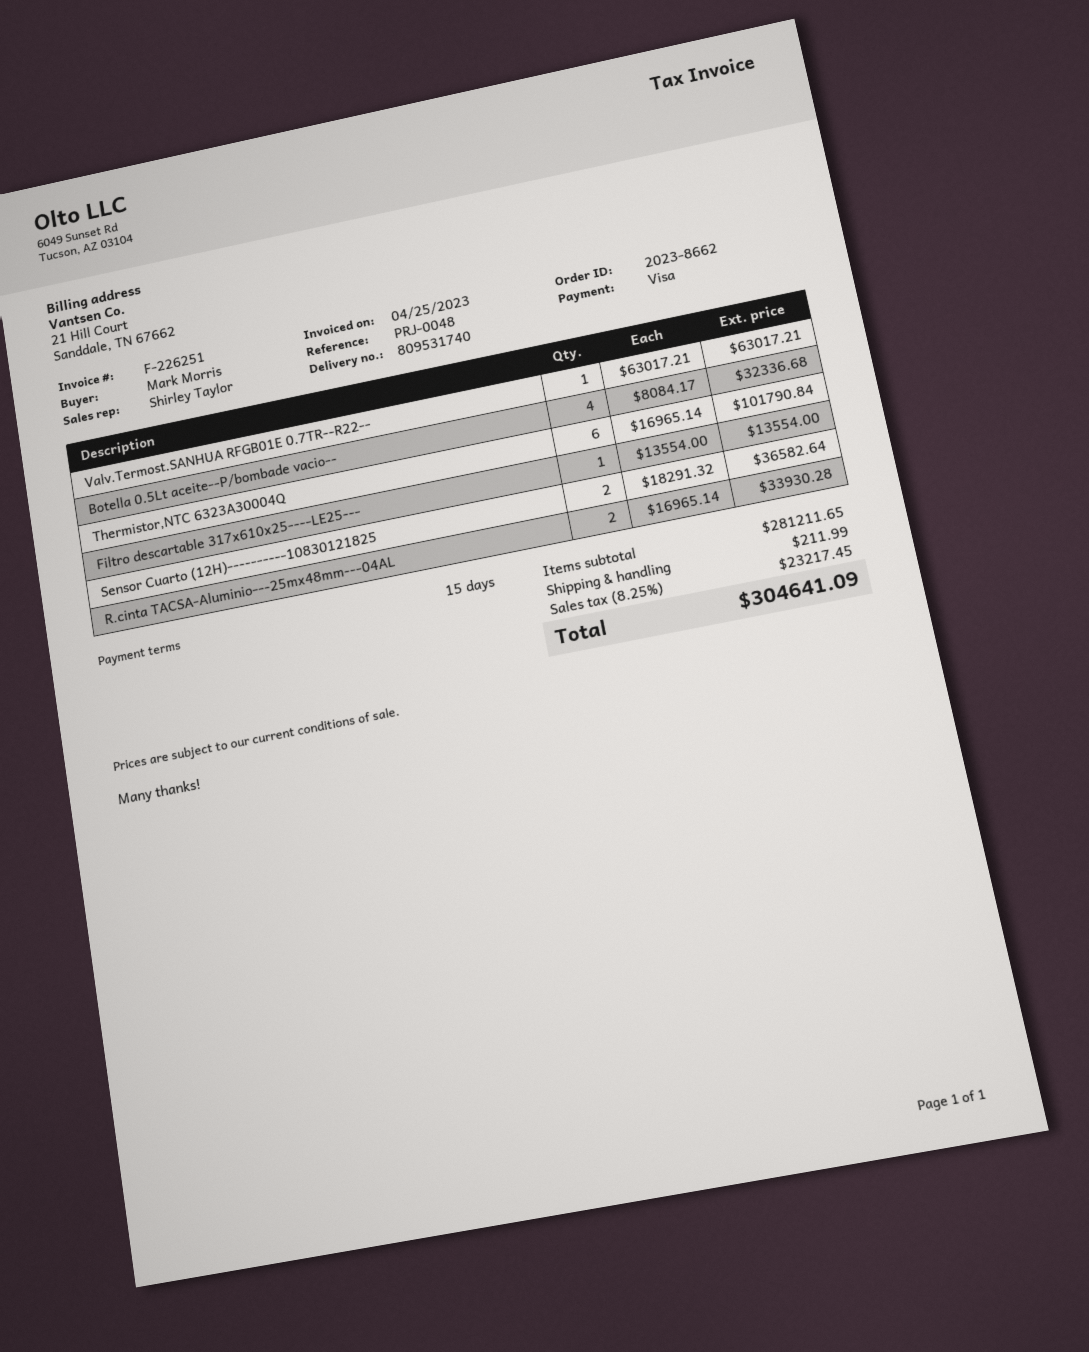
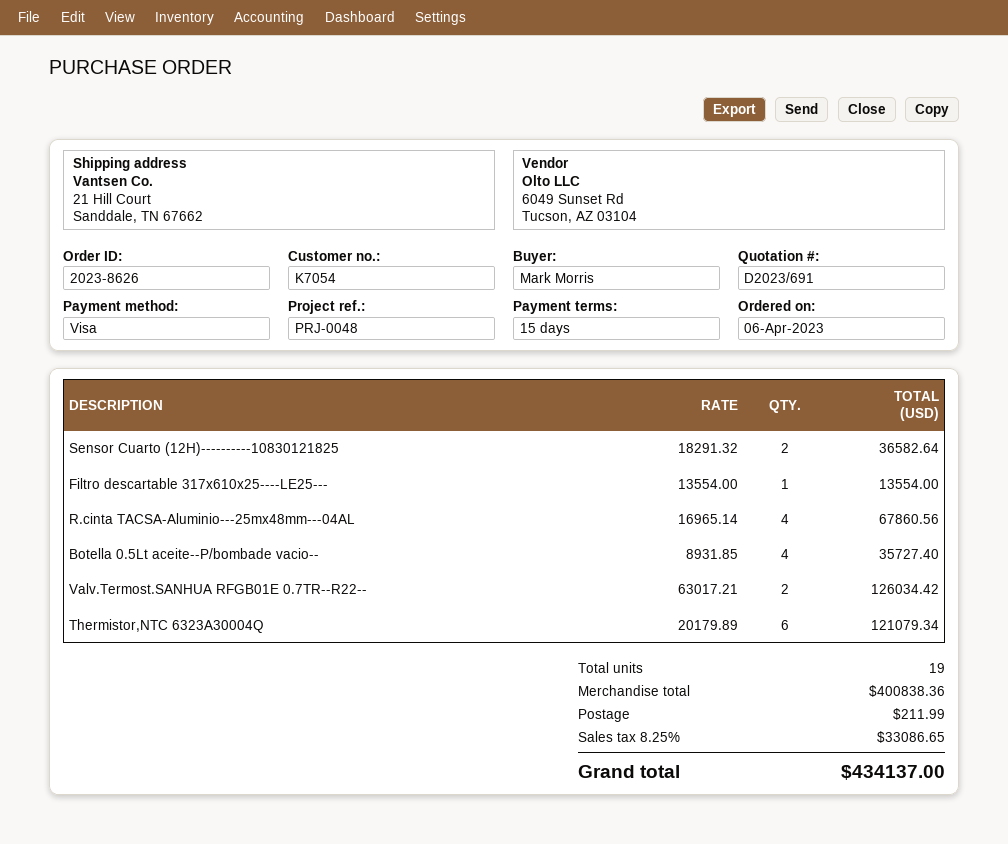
order number: 2023-8662 -> 2023-8626
Valv.Termost.SANHUA RFGB01E 0.7TR--R22--: 1 x 63017.21 = 63017.21 -> 2 x 63017.21 = 126034.42
Botella 0.5Lt aceite--P/bombade vacio--: 4 x 8084.17 = 32336.68 -> 4 x 8931.85 = 35727.40
Thermistor,NTC 6323A30004Q: 6 x 16965.14 = 101790.84 -> 6 x 20179.89 = 121079.34
R.cinta TACSA-Aluminio---25mx48mm---04AL: 2 x 16965.14 = 33930.28 -> 4 x 16965.14 = 67860.56
subtotal: 281211.65 -> 400838.36
tax: 8.25% = 23217.45 -> 8.25% = 33086.65
total: 304641.09 -> 434137.00

